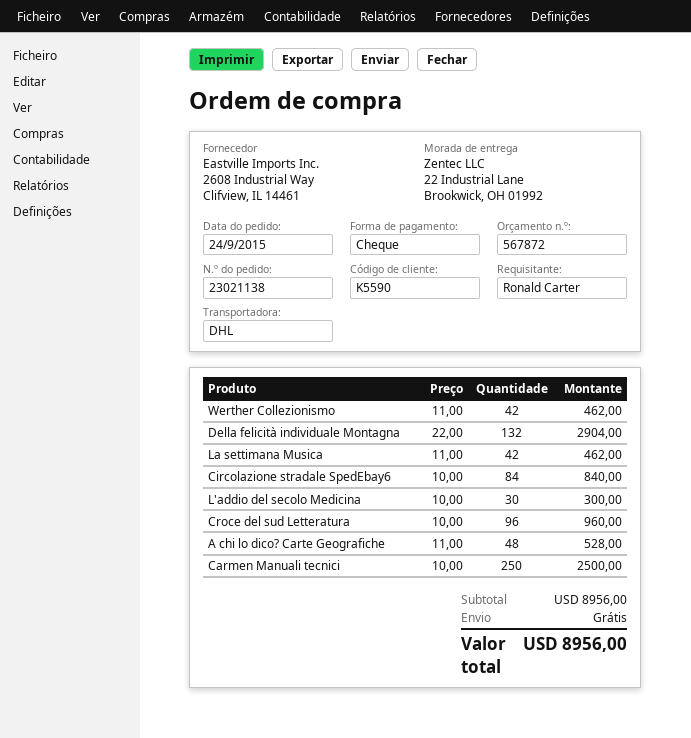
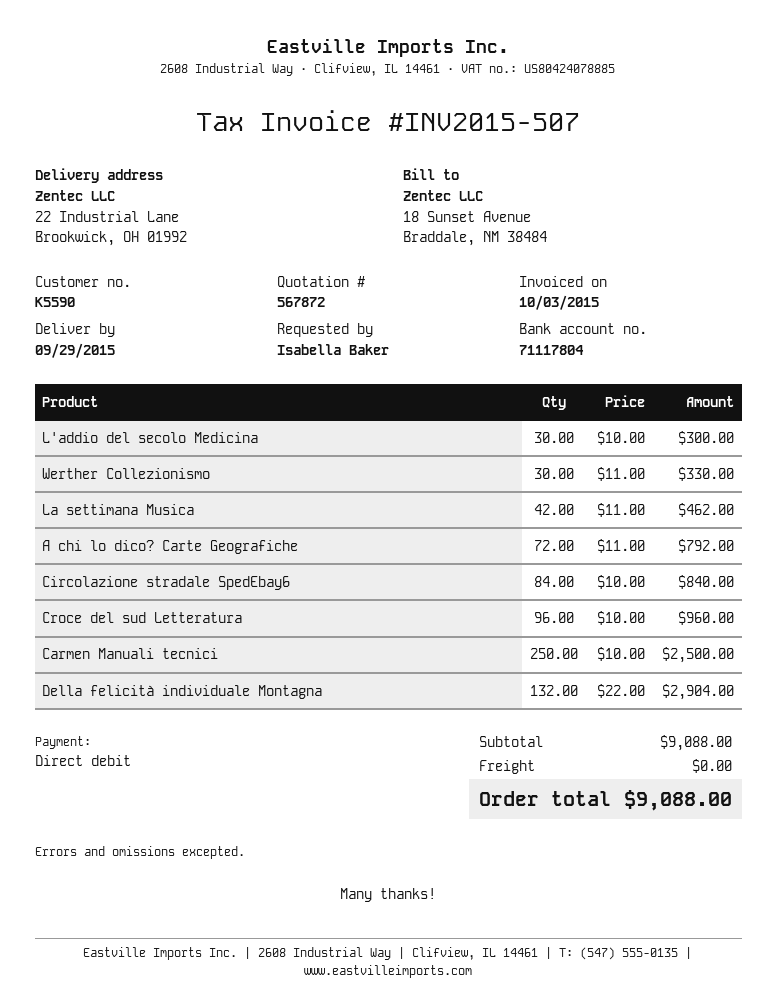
ordered by: Ronald Carter -> Isabella Baker
payment method: cheque -> direct debit
Werther Collezionismo: 42 x 11.00 = 462.00 -> 30 x 11.00 = 330.00
A chi lo dico? Carte Geografiche: 48 x 11.00 = 528.00 -> 72 x 11.00 = 792.00
subtotal: 8956.00 -> 9088.00
total: 8956.00 -> 9088.00

